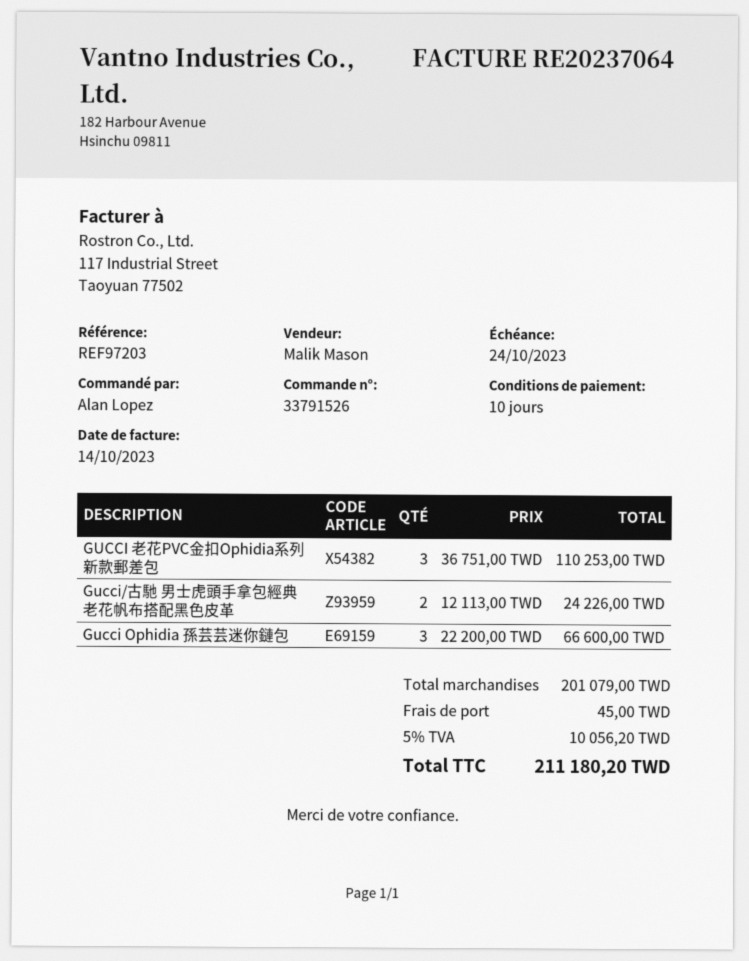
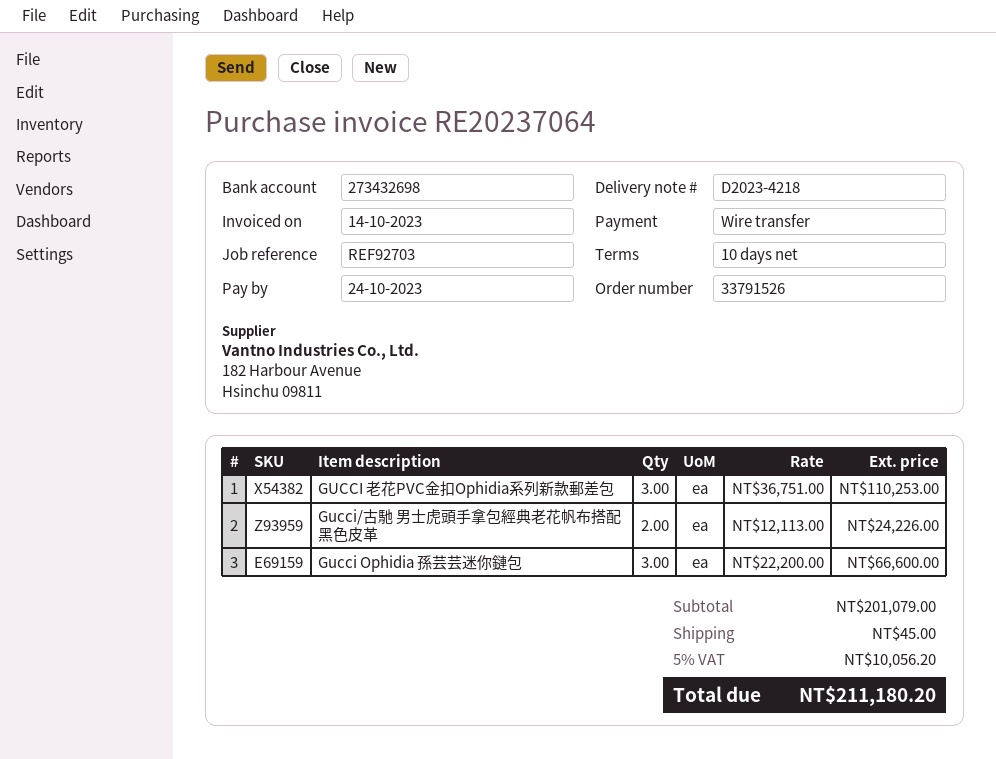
reference: REF97203 -> REF92703

